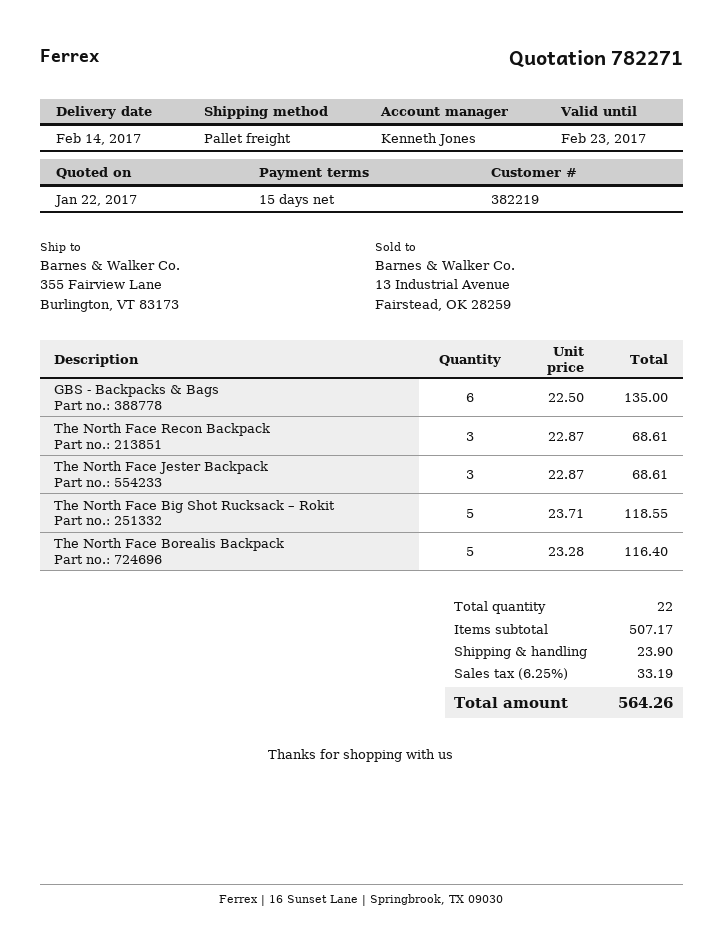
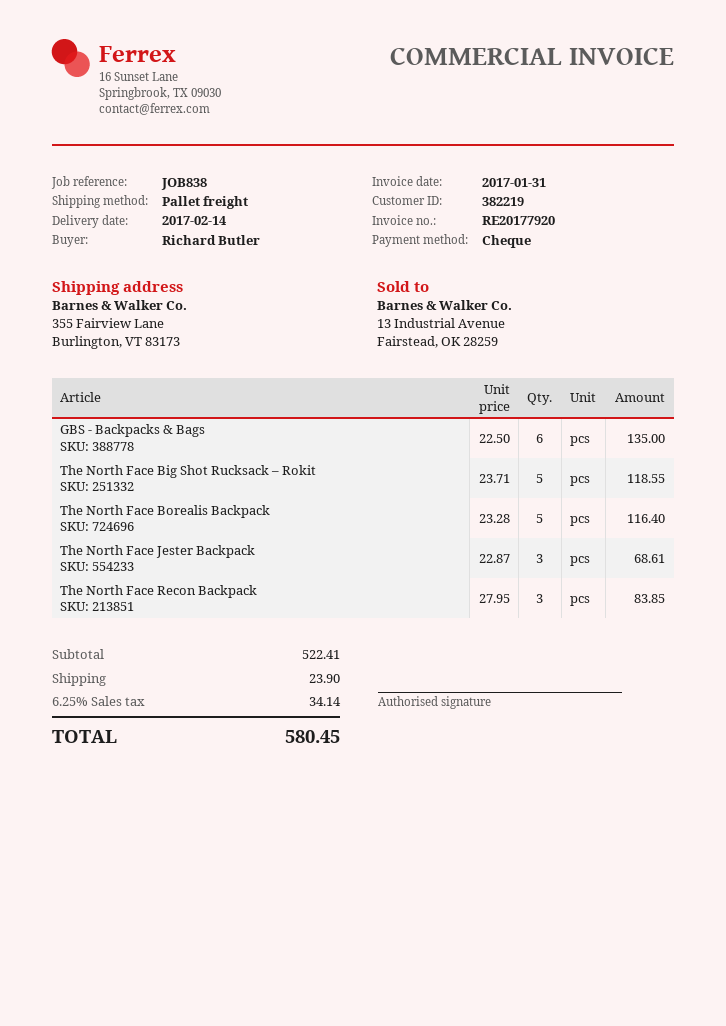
The North Face Recon Backpack: 3 x 22.87 = 68.61 -> 3 x 27.95 = 83.85
subtotal: 507.17 -> 522.41
tax: 6.25% = 33.19 -> 6.25% = 34.14
total: 564.26 -> 580.45

